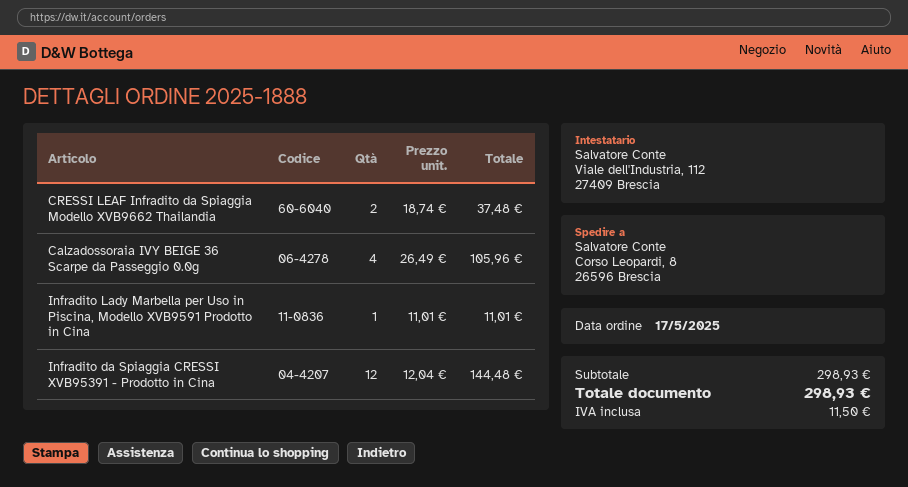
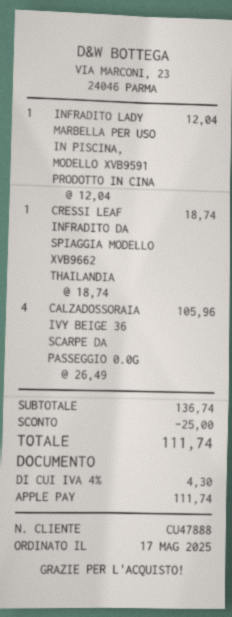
CRESSI LEAF Infradito da Spiaggia Modello XVB9662 Thailandia: 2 x 18.74 = 37.48 -> 1 x 18.74 = 18.74
Infradito Lady Marbella per Uso in Piscina, Modello XVB9591 Prodotto in Cina: 1 x 11.01 = 11.01 -> 1 x 12.04 = 12.04
Infradito da Spiaggia CRESSI XVB95391 - Prodotto in Cina: 12 x 12.04 = 144.48 -> none
subtotal: 298.93 -> 136.74
discount: none -> 25.00
tax: 11.50 -> 4.30
total: 298.93 -> 111.74

